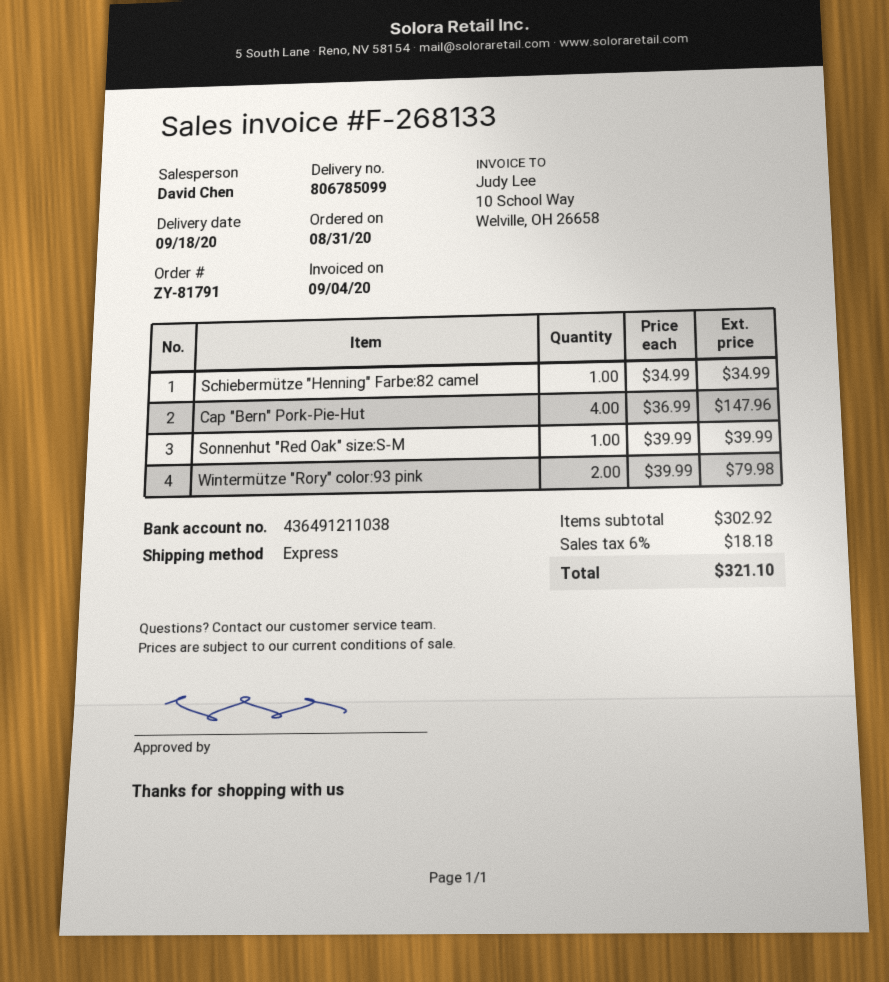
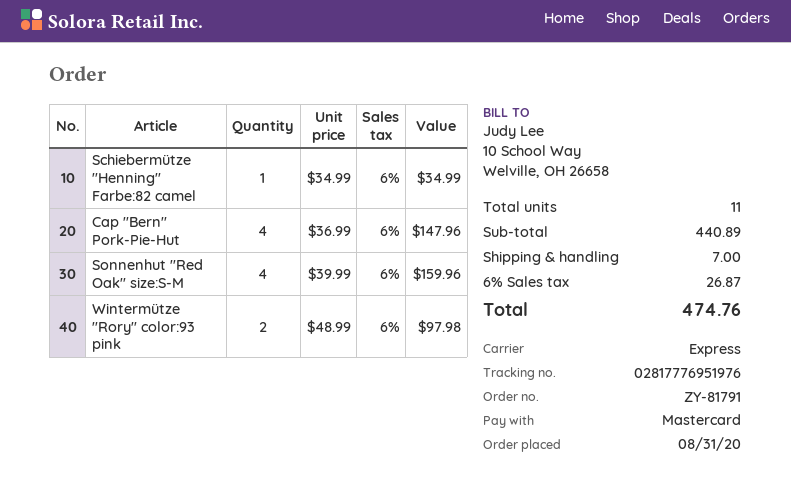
Sonnenhut "Red Oak" size:S-M: 1 x 39.99 = 39.99 -> 4 x 39.99 = 159.96
Wintermütze "Rory" color:93 pink: 2 x 39.99 = 79.98 -> 2 x 48.99 = 97.98
subtotal: 302.92 -> 440.89
shipping: none -> 7.00
tax: 6% = 18.18 -> 6% = 26.87
total: 321.10 -> 474.76

